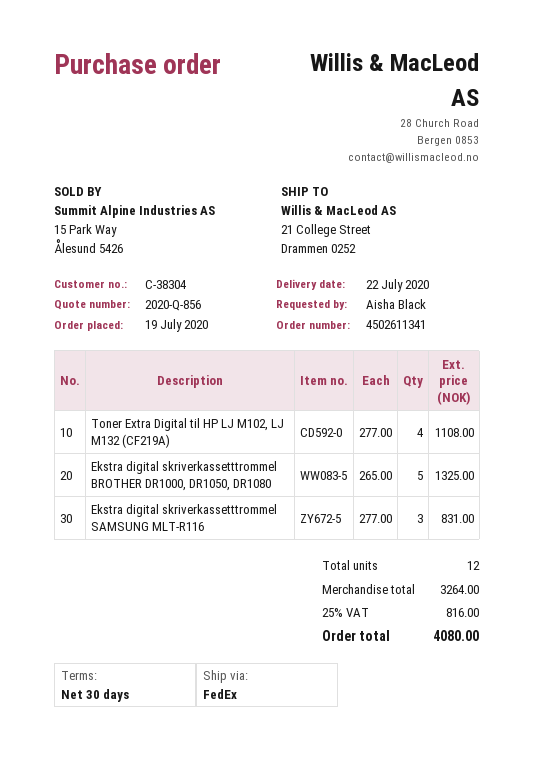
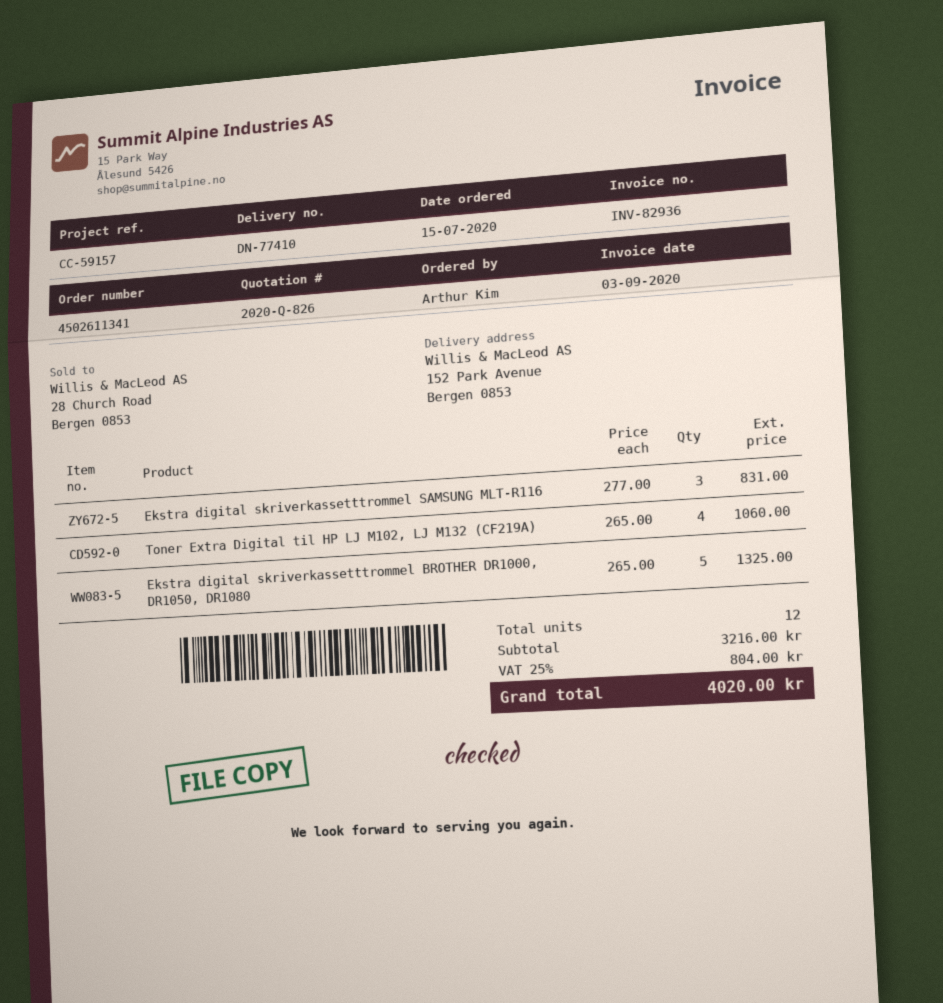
quote number: 2020-Q-856 -> 2020-Q-826
order date: 2020-07-19 -> 2020-07-15
ordered by: Aisha Black -> Arthur Kim
ship to: 21 College Street, Drammen 0252 -> 152 Park Avenue, Bergen 0853
Toner Extra Digital til HP LJ M102, LJ M132 (CF219A): 4 x 277.00 = 1108.00 -> 4 x 265.00 = 1060.00
subtotal: 3264.00 -> 3216.00
tax: 25% = 816.00 -> 25% = 804.00
total: 4080.00 -> 4020.00

